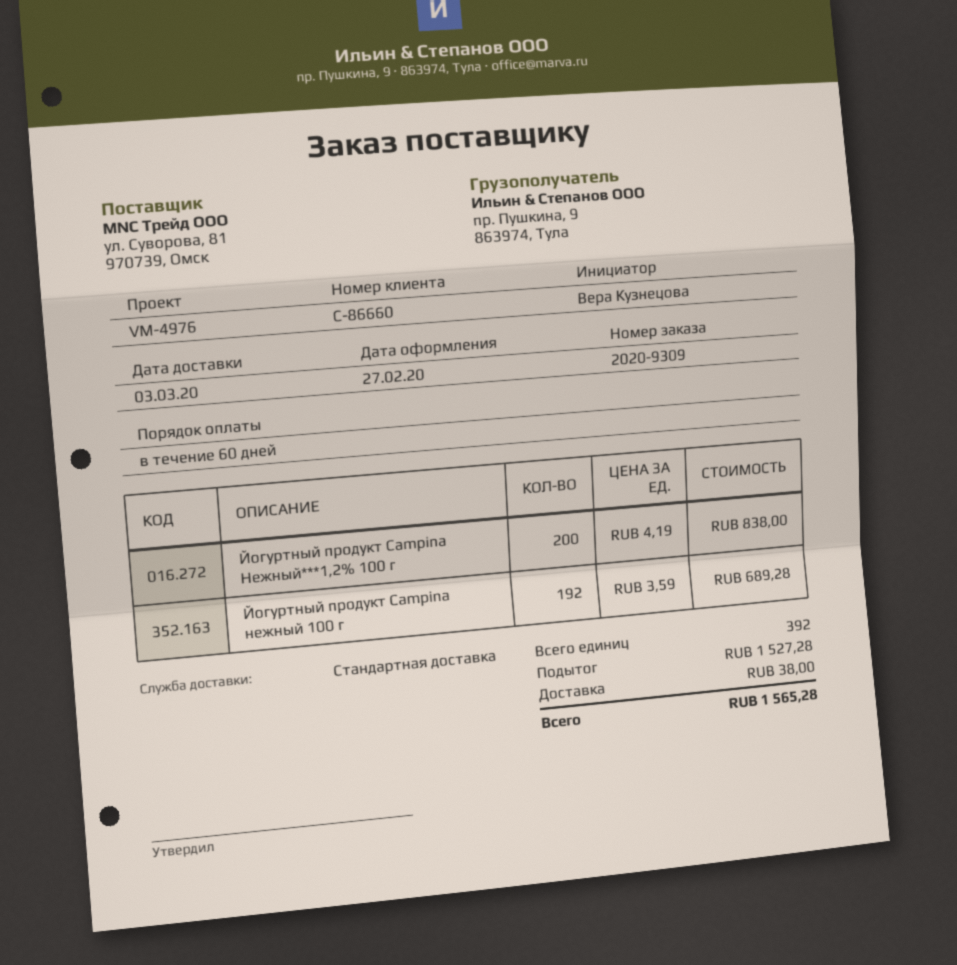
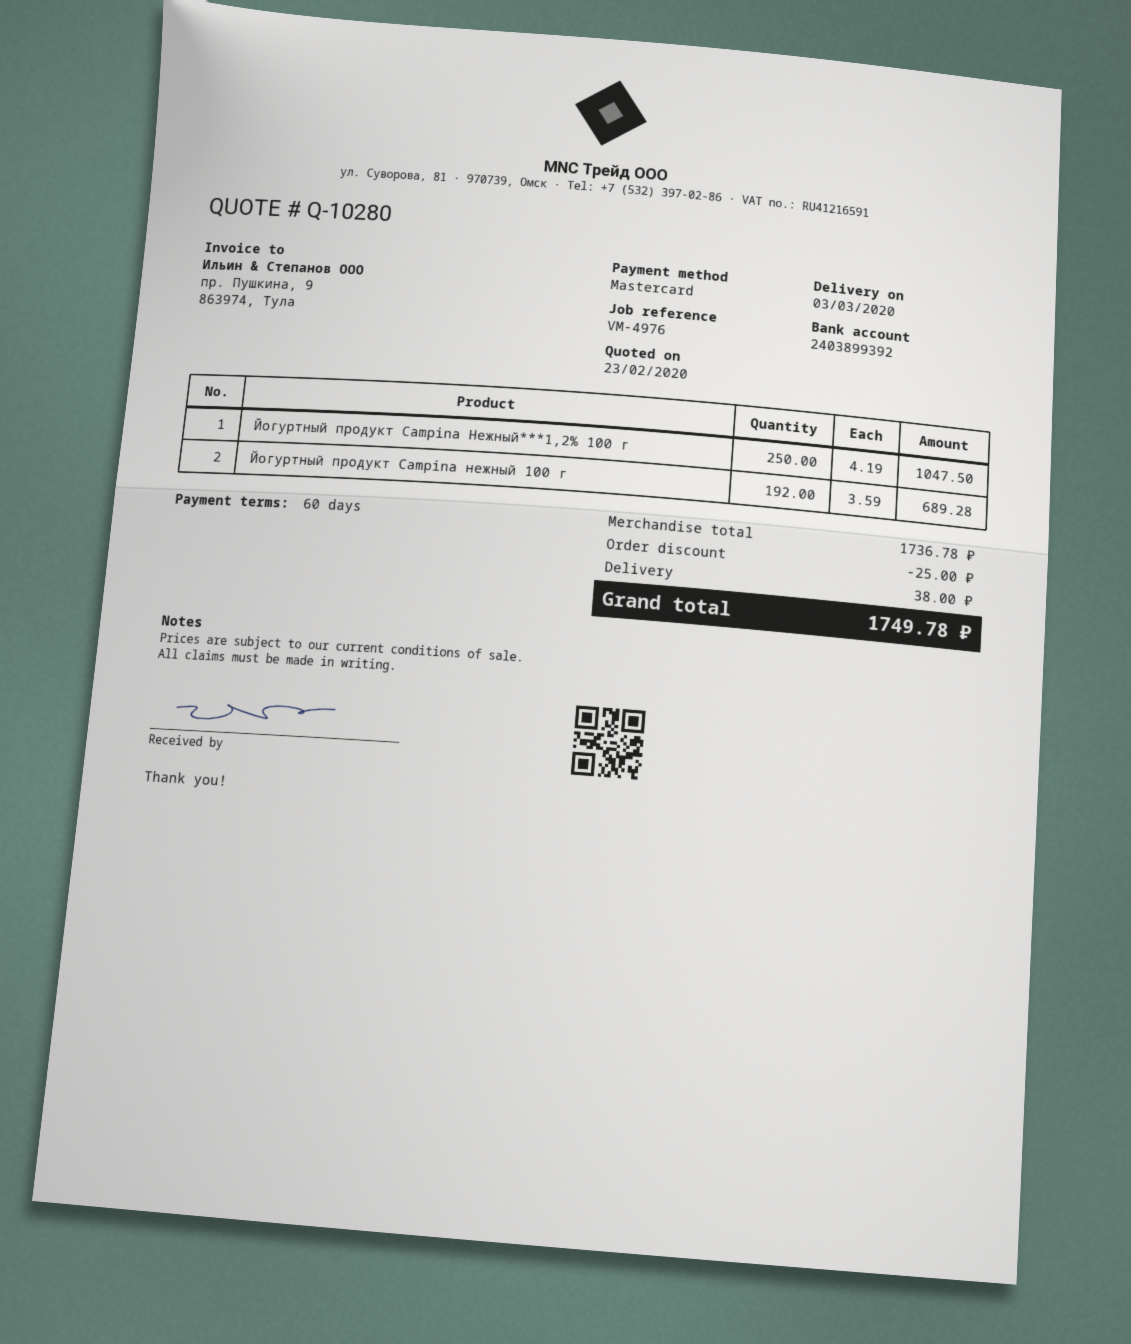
Йогуртный продукт Campina Нежный***1,2% 100 г: 200 x 4.19 = 838.00 -> 250 x 4.19 = 1047.50
subtotal: 1527.28 -> 1736.78
discount: none -> 25.00
total: 1565.28 -> 1749.78

